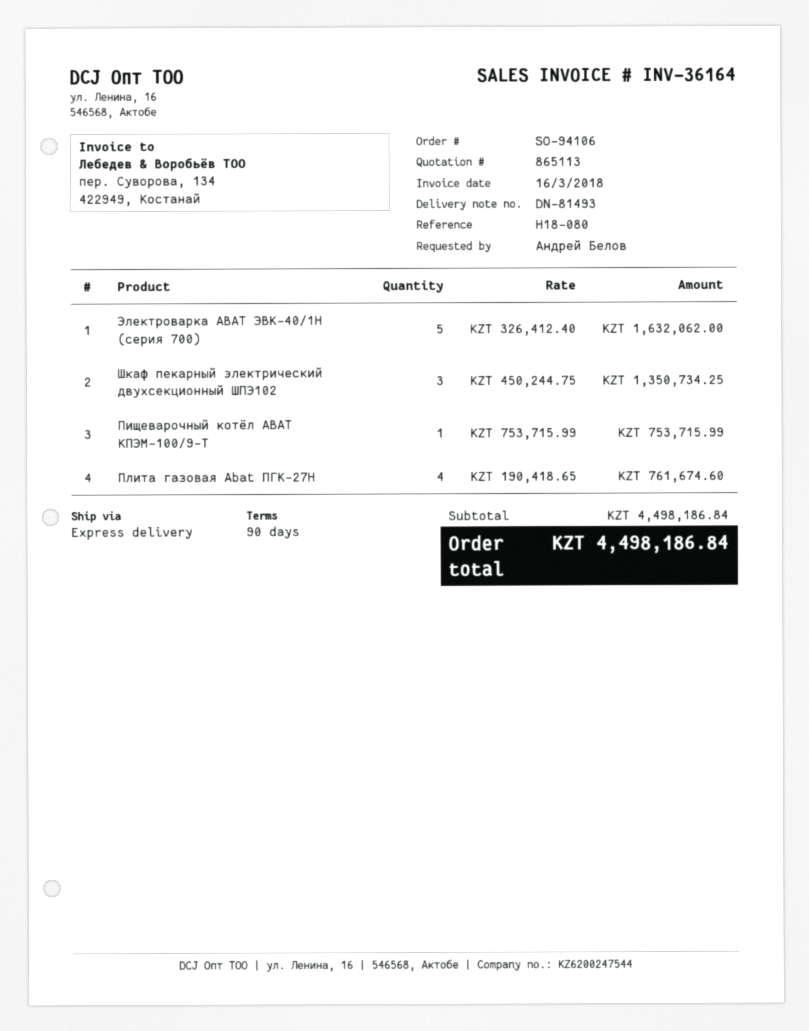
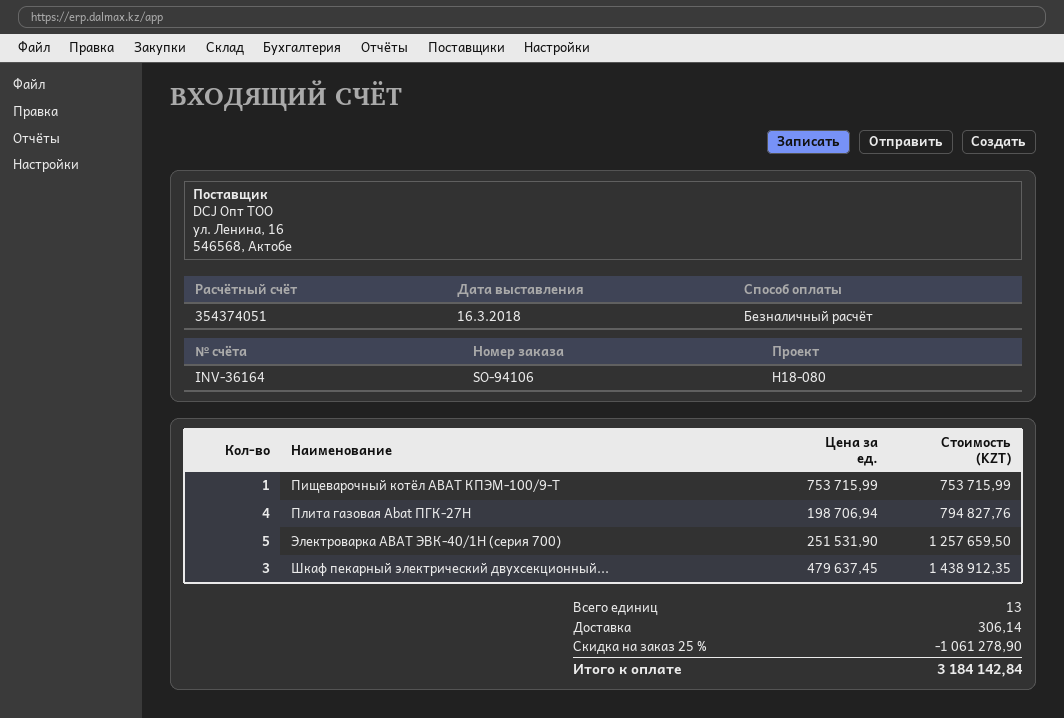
Электроварка ABAT ЭВК-40/1Н (серия 700): 5 x 326412.40 = 1632062.00 -> 5 x 251531.90 = 1257659.50
Шкаф пекарный электрический двухсекционный ШПЭ102: 3 x 450244.75 = 1350734.25 -> 3 x 479637.45 = 1438912.35
Плита газовая Abat ПГК-27Н: 4 x 190418.65 = 761674.60 -> 4 x 198706.94 = 794827.76
discount: none -> 25% = 1061278.90
shipping: none -> 306.14
total: 4498186.84 -> 3184142.84

